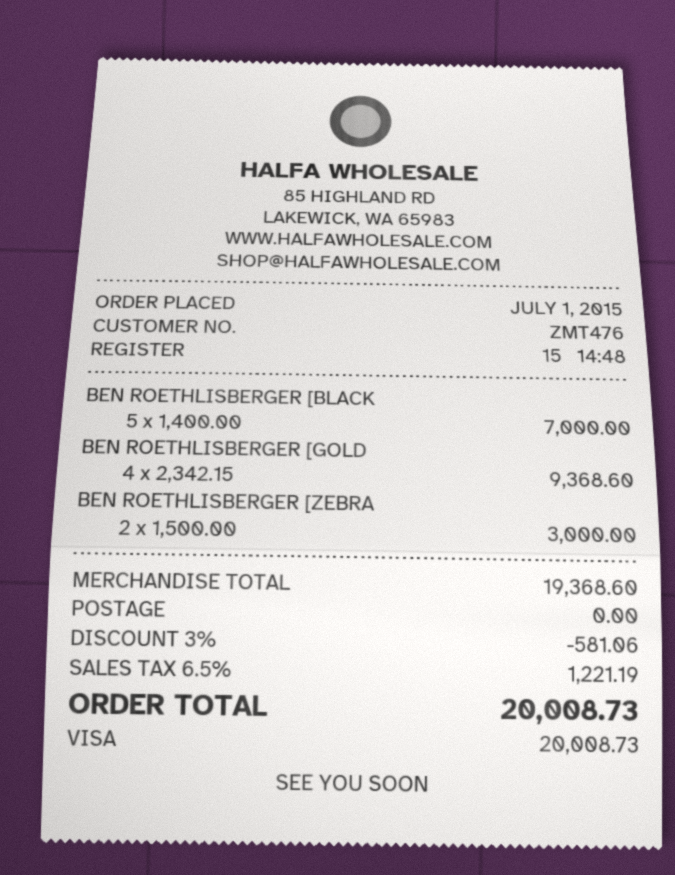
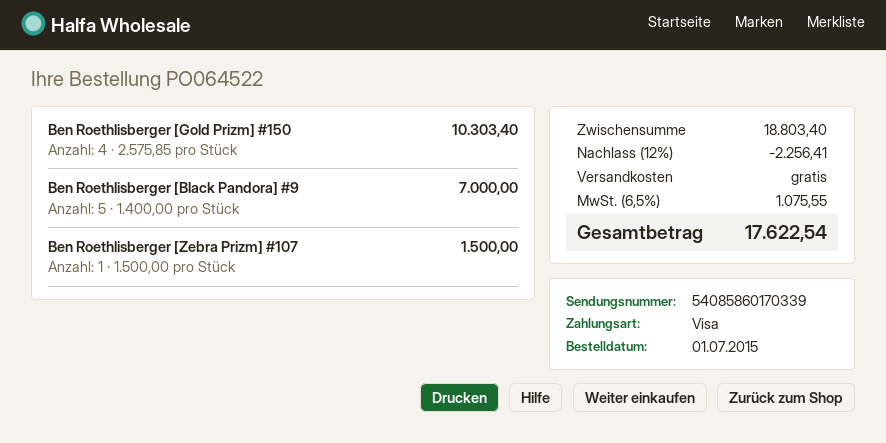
BEN ROETHLISBERGER [GOLD: 4 x 2342.15 = 9368.60 -> 4 x 2575.85 = 10303.40
BEN ROETHLISBERGER [ZEBRA: 2 x 1500.00 = 3000.00 -> 1 x 1500.00 = 1500.00
subtotal: 19368.60 -> 18803.40
discount: 3% = 581.06 -> 12% = 2256.41
tax: 6.5% = 1221.19 -> 6.5% = 1075.55
total: 20008.73 -> 17622.54

